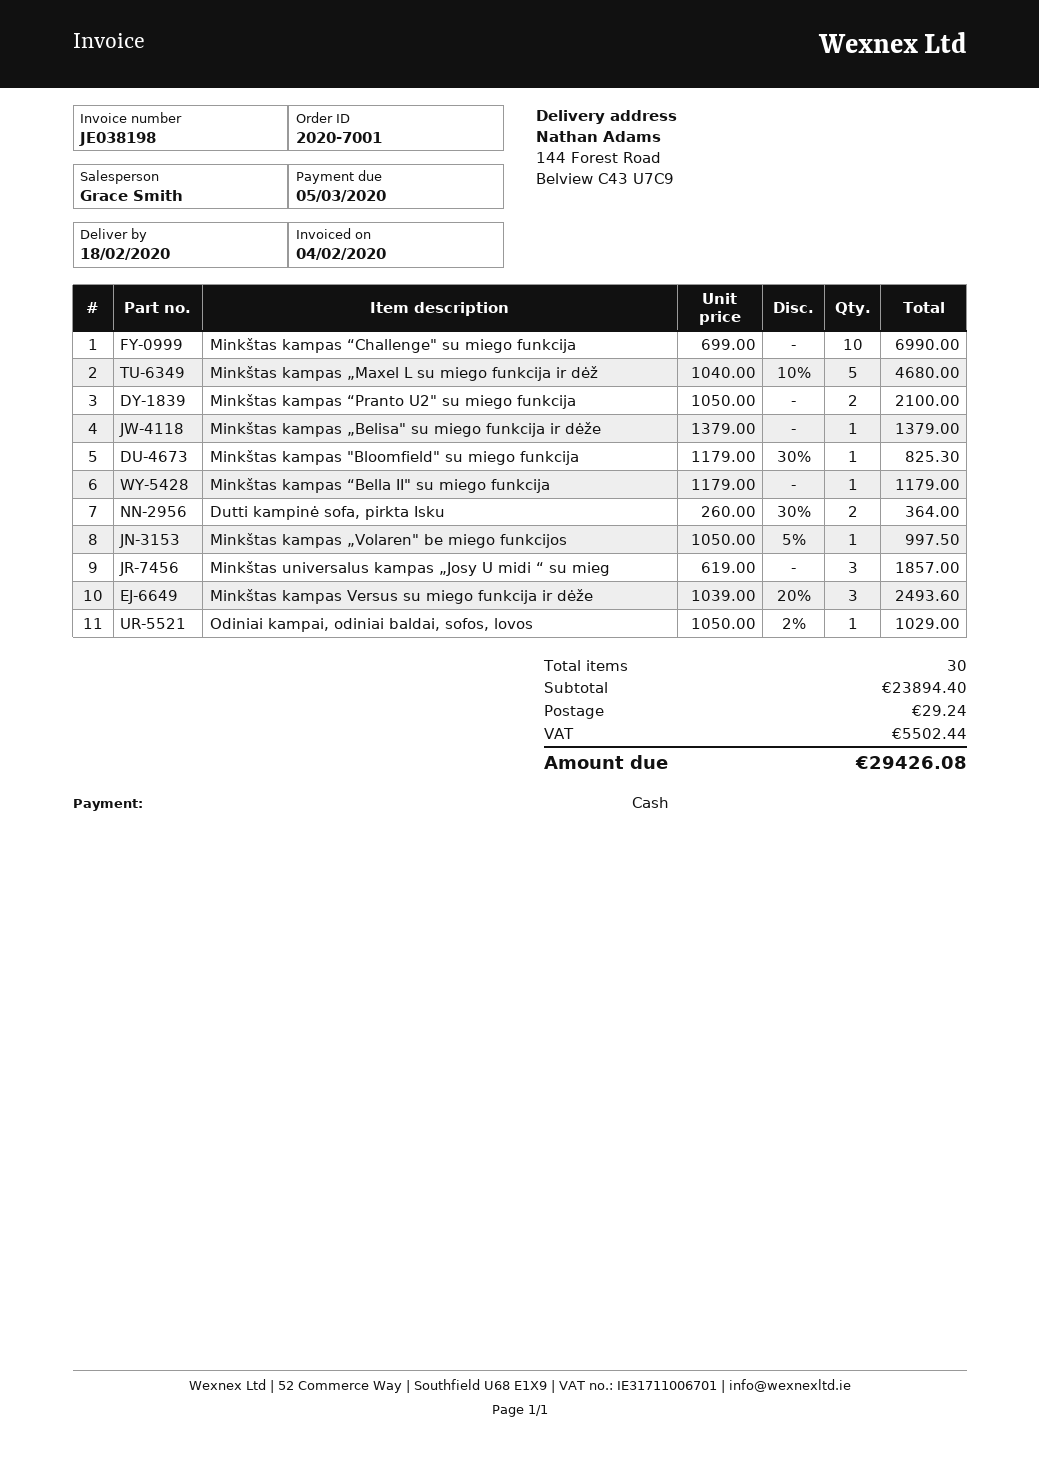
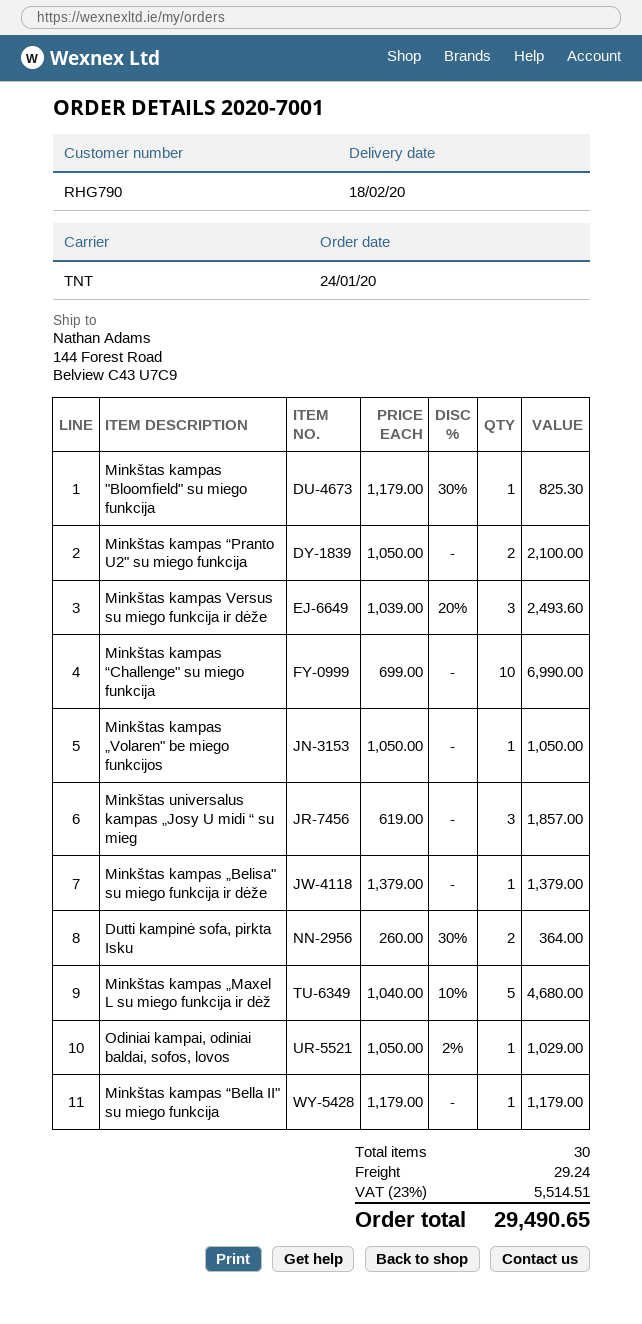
Minkštas kampas „Volaren" be miego funkcijos: 1 x 1050.00 - 5% = 997.50 -> 1 x 1050.00 = 1050.00
tax: 5502.44 -> 5514.51
total: 29426.08 -> 29490.65

